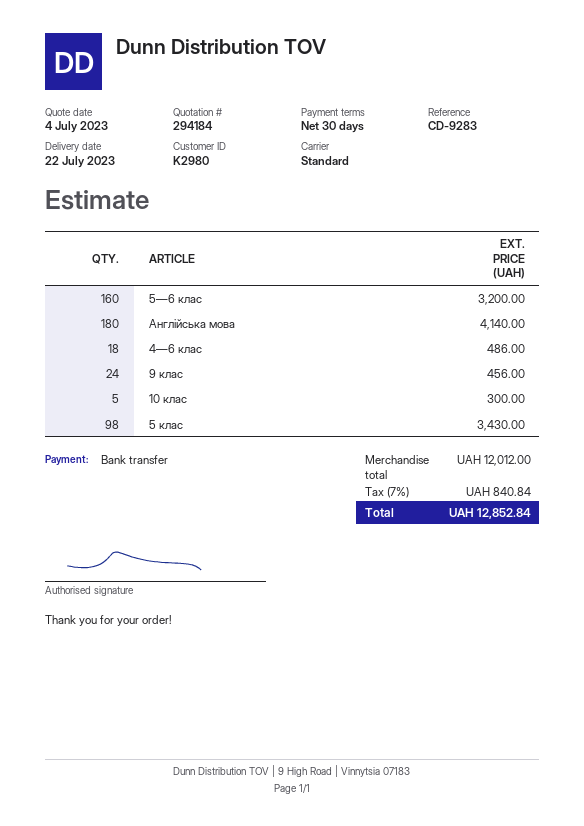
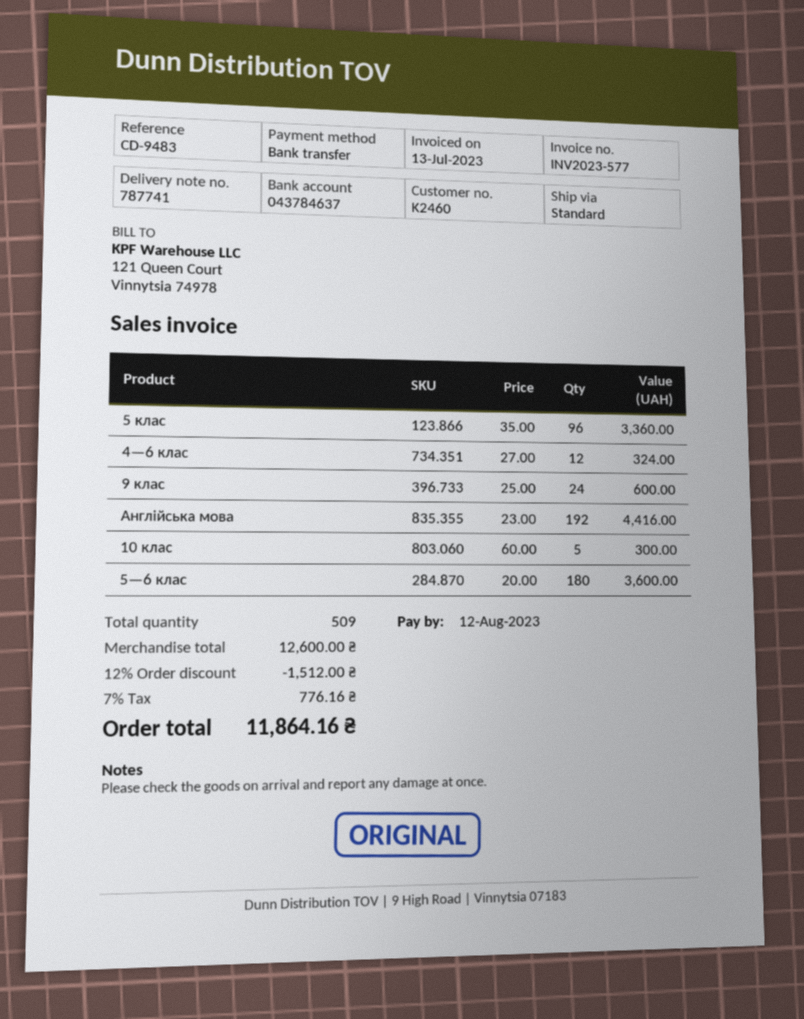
customer number: K2980 -> K2460
reference: CD-9283 -> CD-9483
5—6 клас: 160 for 3200.00 -> 180 for 3600.00
Англійська мова: 180 for 4140.00 -> 192 for 4416.00
4—6 клас: 18 for 486.00 -> 12 for 324.00
9 клас: 24 for 456.00 -> 24 for 600.00
5 клас: 98 for 3430.00 -> 96 for 3360.00
subtotal: 12012.00 -> 12600.00
discount: none -> 12% = 1512.00
tax: 7% = 840.84 -> 7% = 776.16
total: 12852.84 -> 11864.16

